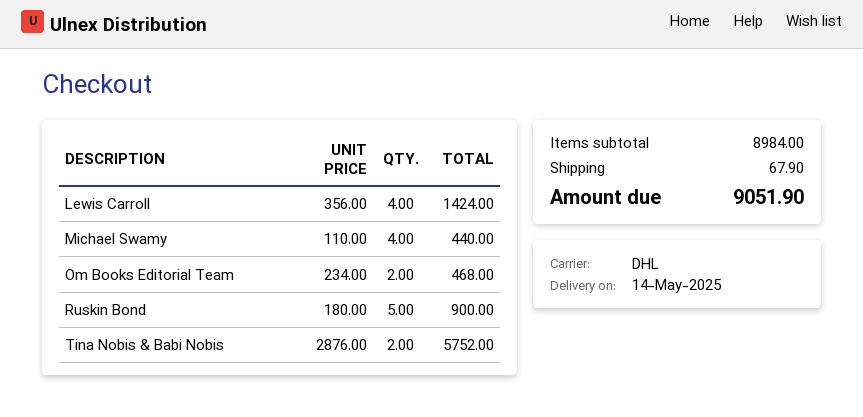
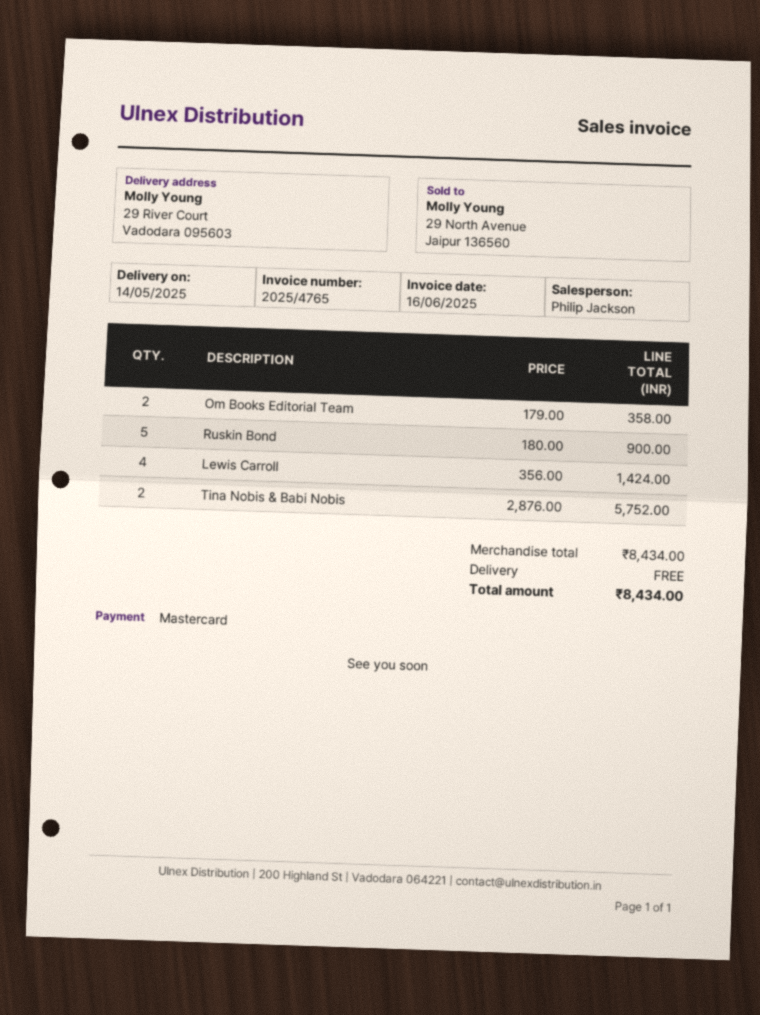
Michael Swamy: 4 x 110.00 = 440.00 -> none
Om Books Editorial Team: 2 x 234.00 = 468.00 -> 2 x 179.00 = 358.00
subtotal: 8984.00 -> 8434.00
shipping: 67.90 -> 0.00
total: 9051.90 -> 8434.00

